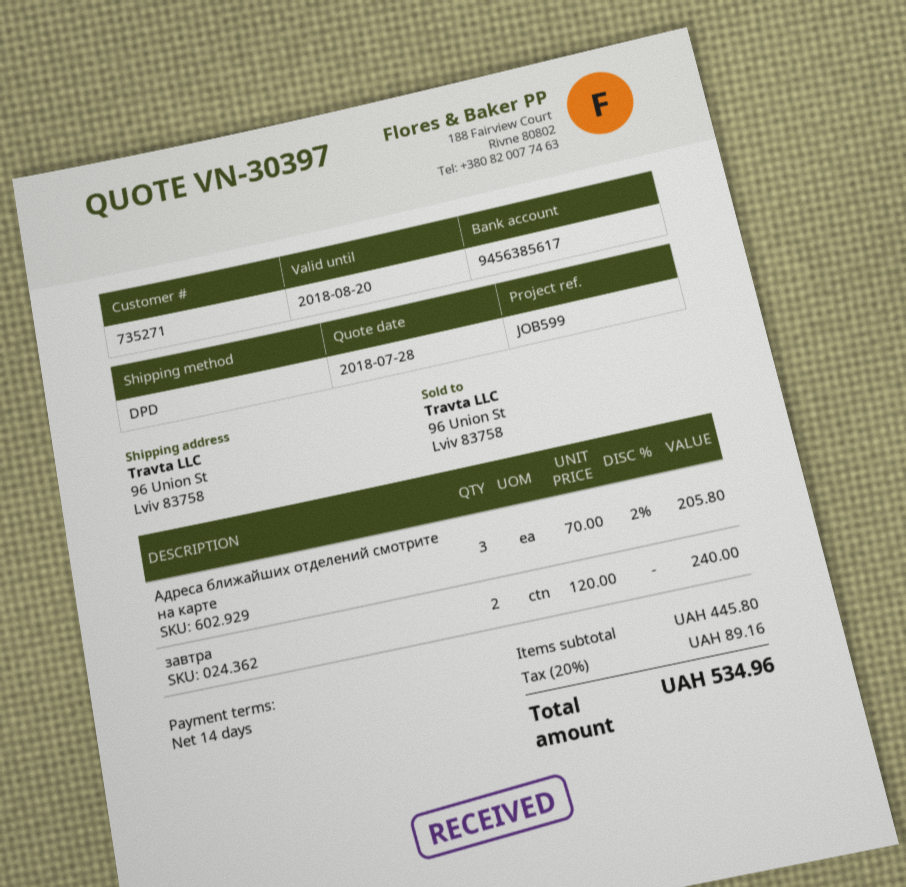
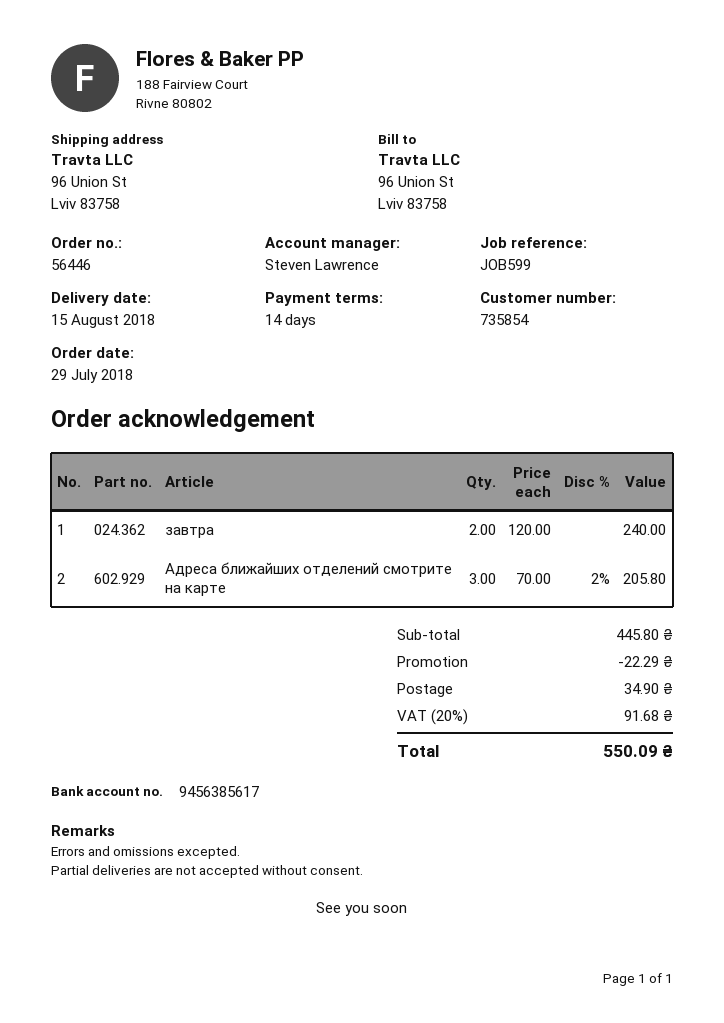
customer number: 735271 -> 735854
discount: none -> 22.29
shipping: none -> 34.90
tax: 20% = 89.16 -> 20% = 91.68
total: 534.96 -> 550.09

